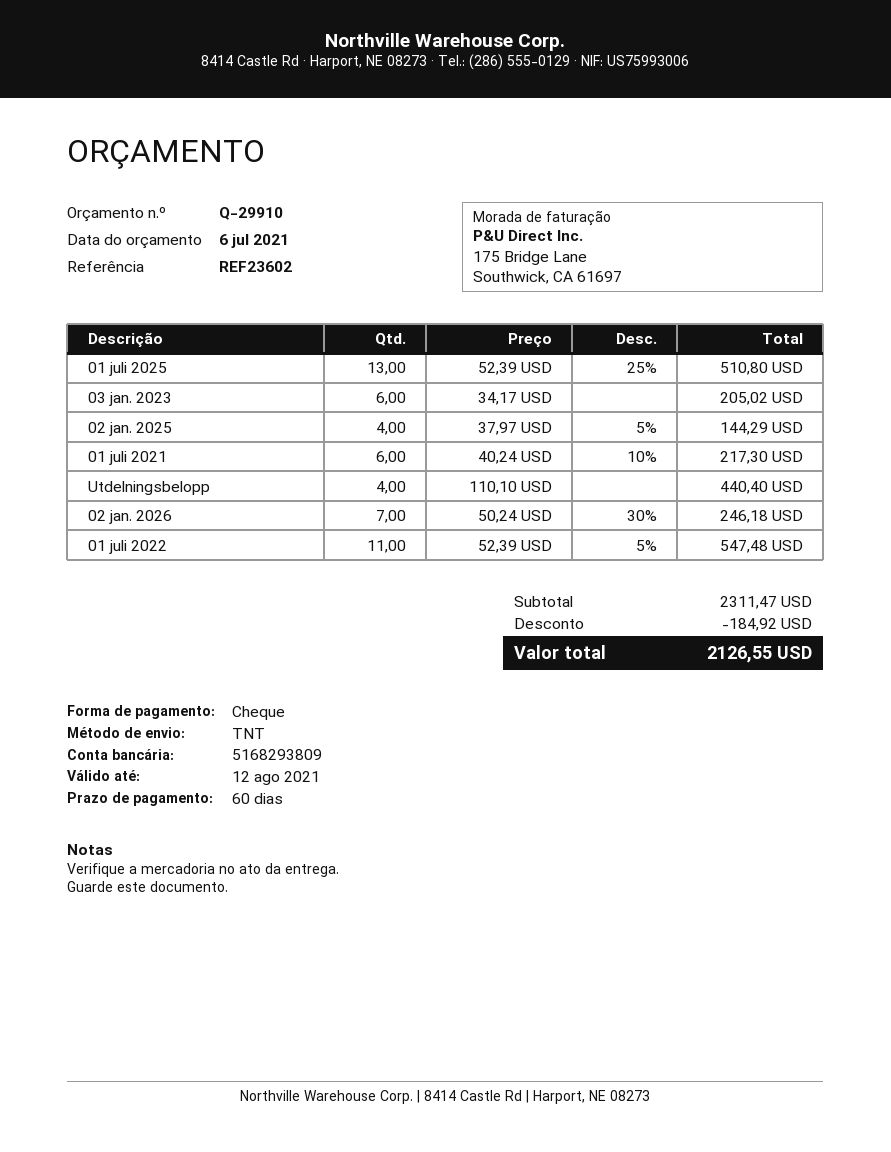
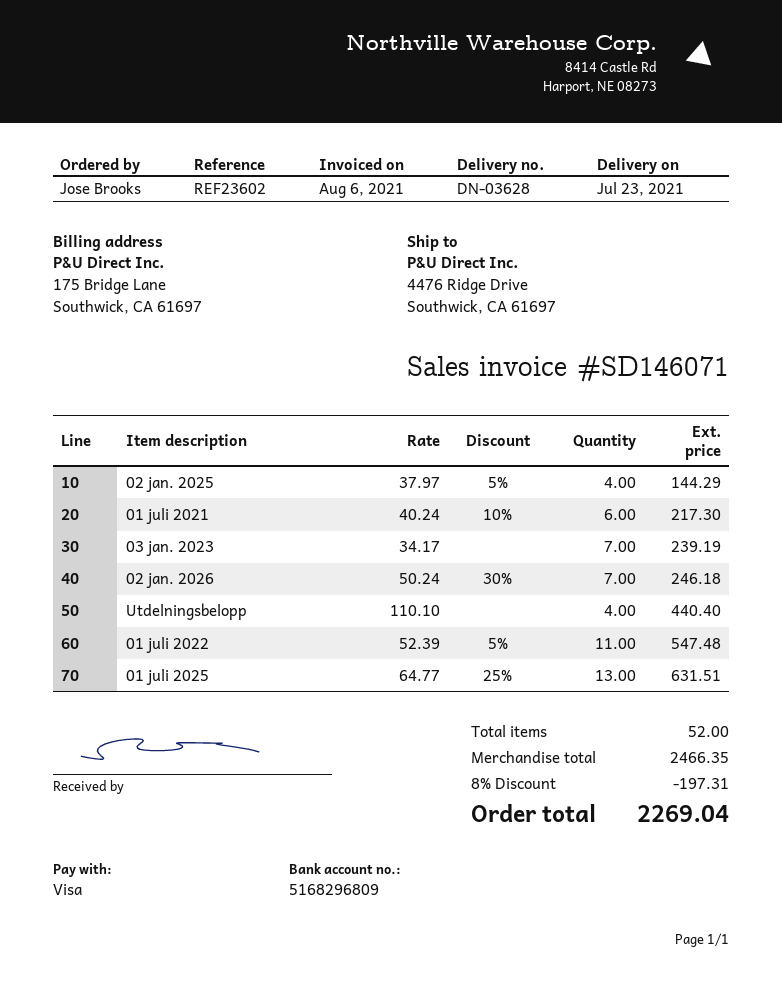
payment method: cheque -> Visa
bank account: 5168293809 -> 5168296809
01 juli 2025: 13 x 52.39 - 25% = 510.80 -> 13 x 64.77 - 25% = 631.51
03 jan. 2023: 6 x 34.17 = 205.02 -> 7 x 34.17 = 239.19
subtotal: 2311.47 -> 2466.35
discount: 184.92 -> 197.31
total: 2126.55 -> 2269.04

